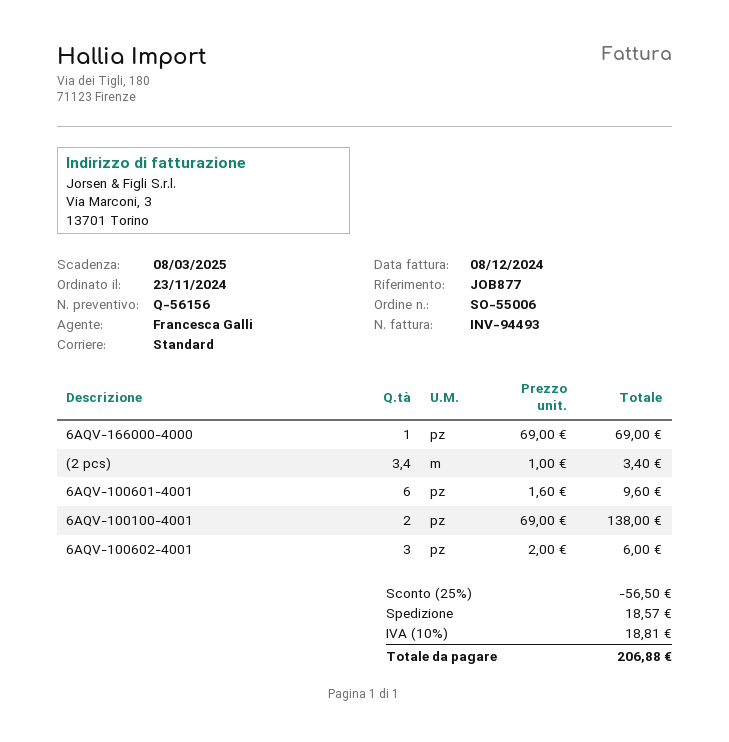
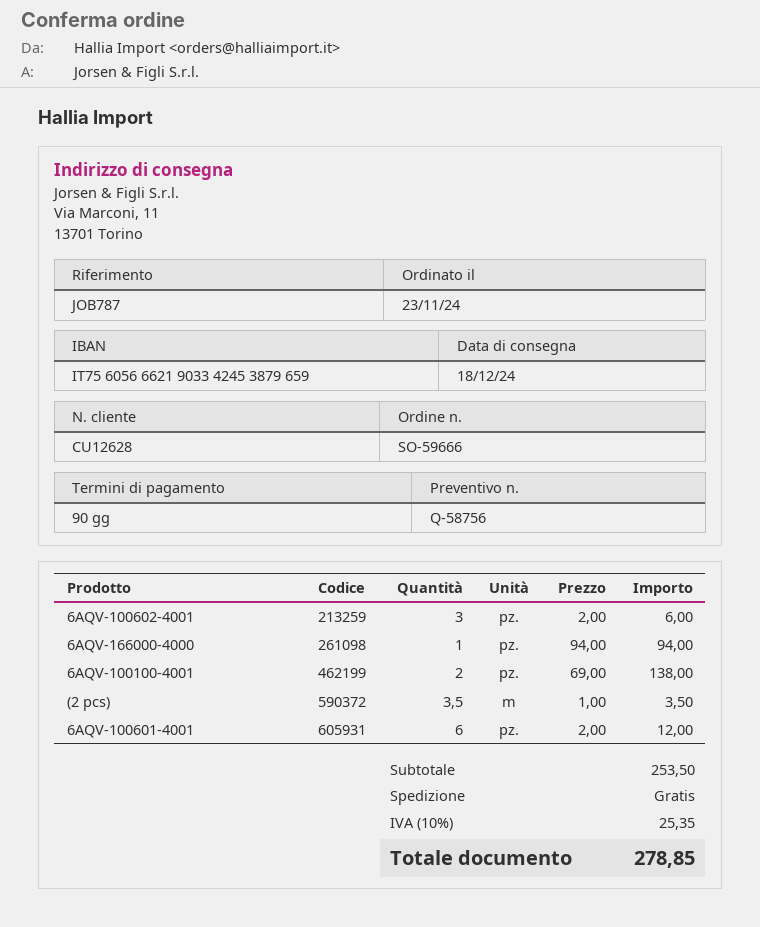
quote number: Q-56156 -> Q-58756
order number: SO-55006 -> SO-59666
reference: JOB877 -> JOB787
6AQV-166000-4000: 1 x 69.00 = 69.00 -> 1 x 94.00 = 94.00
(2 pcs): 3.4 x 1.00 = 3.40 -> 3.5 x 1.00 = 3.50
6AQV-100601-4001: 6 x 1.60 = 9.60 -> 6 x 2.00 = 12.00
discount: 25% = 56.50 -> none
shipping: 18.57 -> 0.00
tax: 10% = 18.81 -> 10% = 25.35
total: 206.88 -> 278.85

